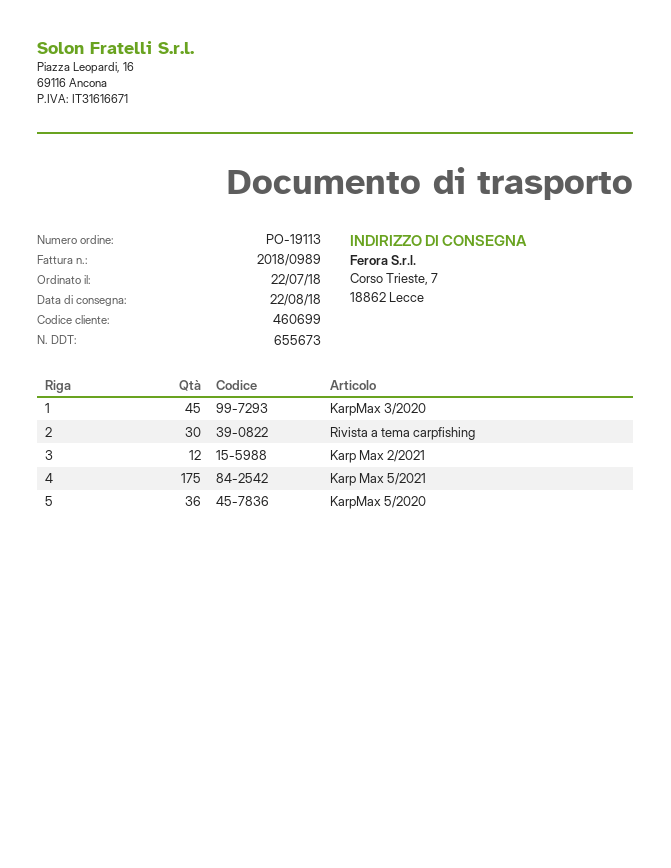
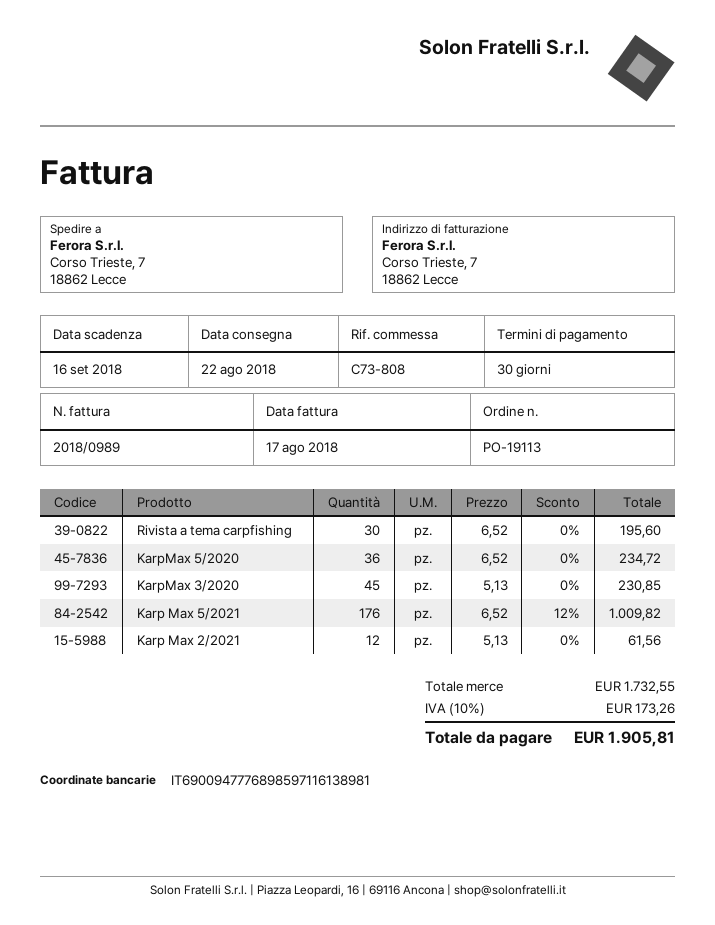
Karp Max 5/2021: 175 -> 176

